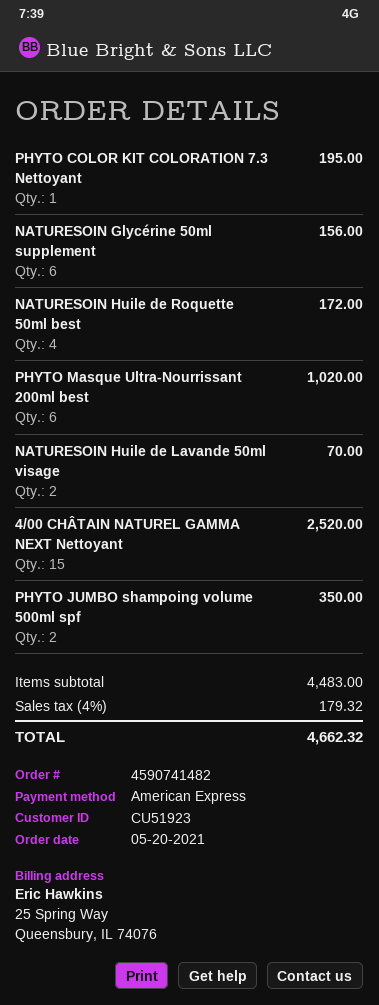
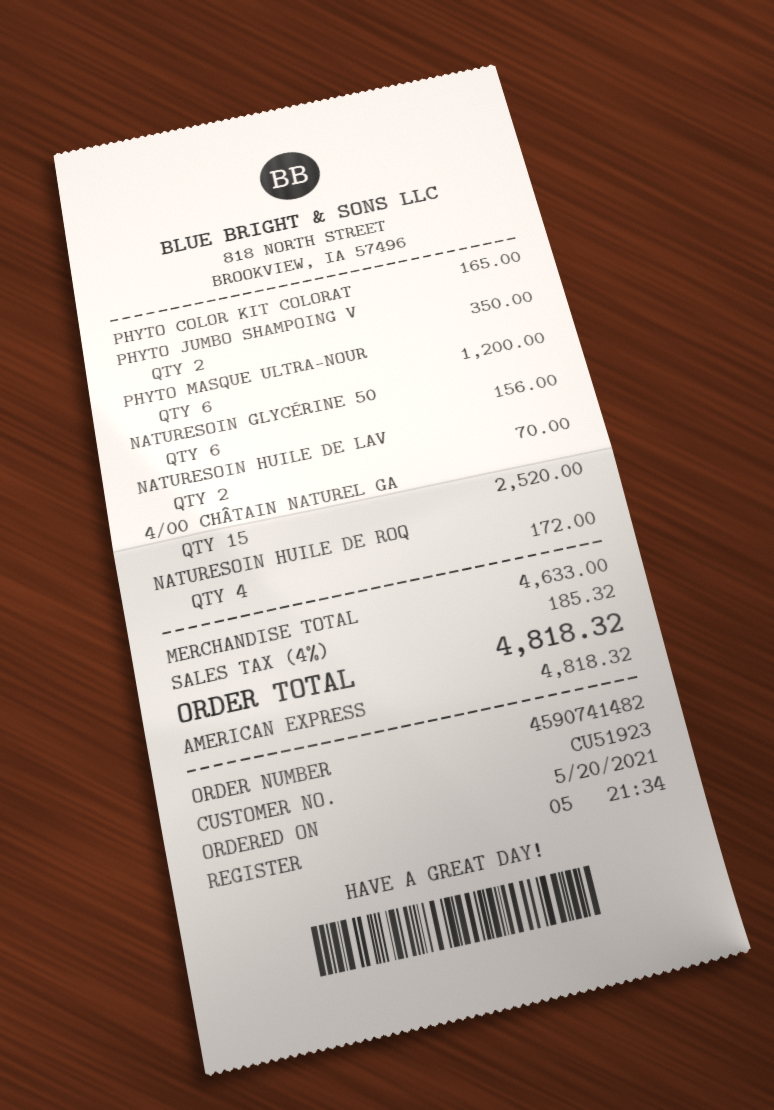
PHYTO COLOR KIT COLORATION 7.3 Nettoyant: 1 for 195.00 -> 1 for 165.00
PHYTO Masque Ultra-Nourrissant 200ml best: 6 for 1020.00 -> 6 for 1200.00
subtotal: 4483.00 -> 4633.00
tax: 4% = 179.32 -> 4% = 185.32
total: 4662.32 -> 4818.32

